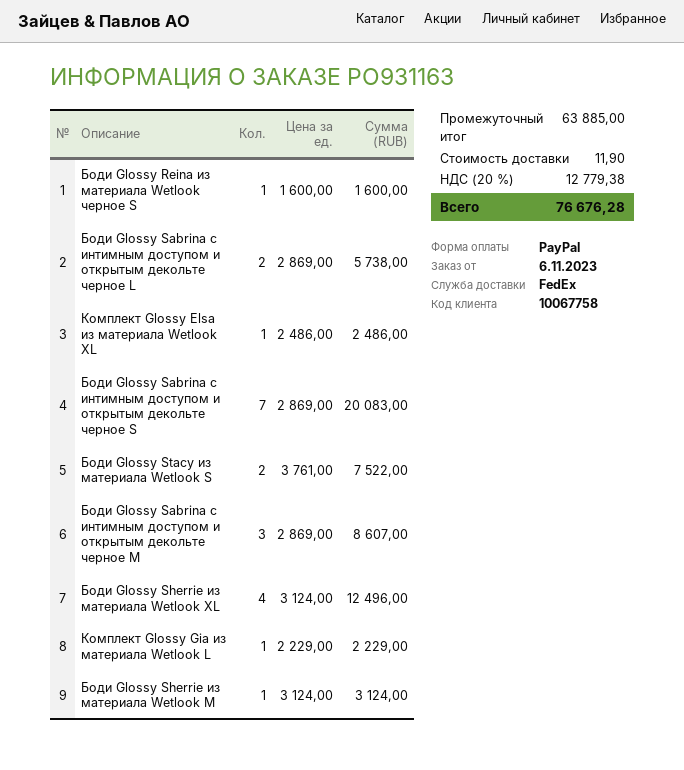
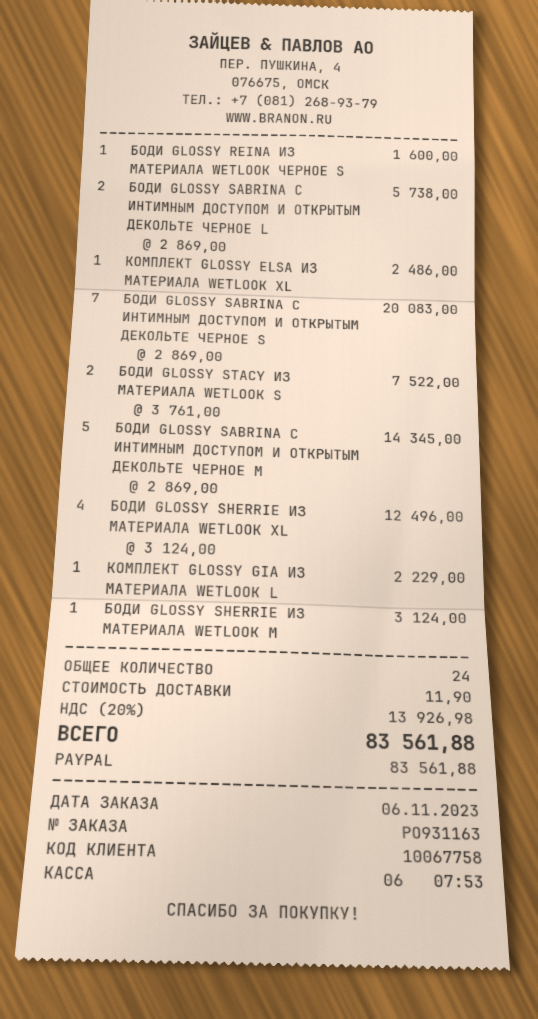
Боди Glossy Sabrina с интимным доступом и открытым декольте черное M: 3 x 2869.00 = 8607.00 -> 5 x 2869.00 = 14345.00
tax: 20% = 12779.38 -> 20% = 13926.98
total: 76676.28 -> 83561.88

